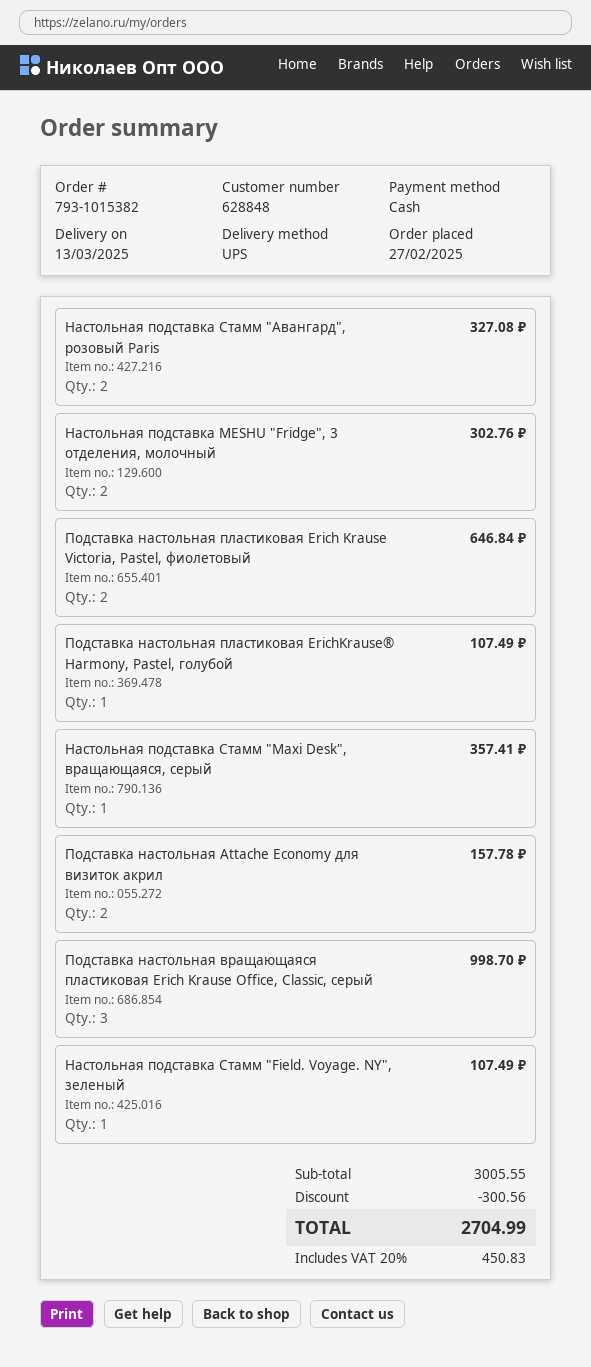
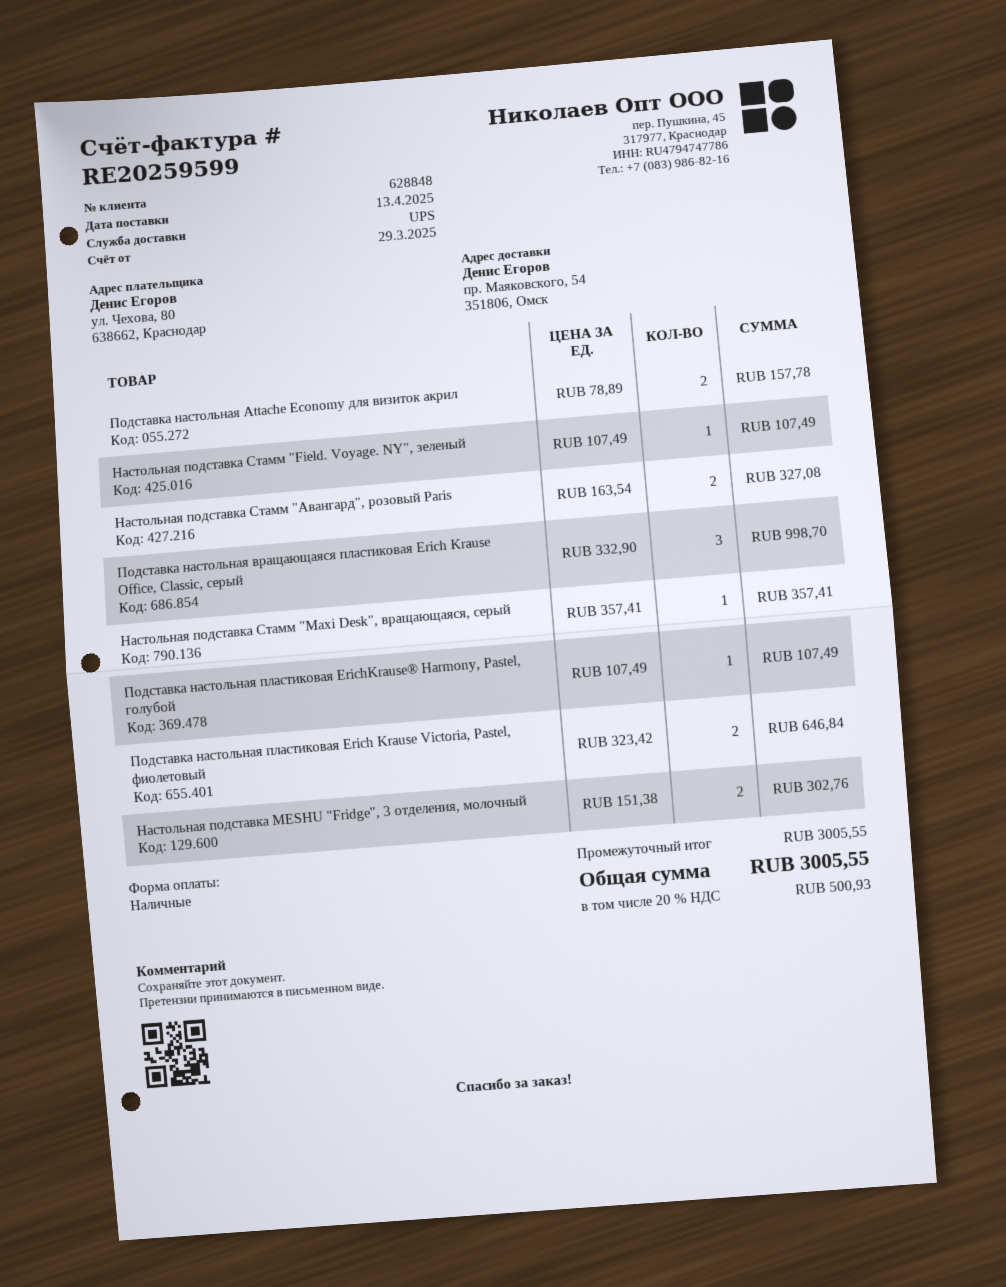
delivery date: 2025-03-13 -> 2025-04-13
discount: 300.56 -> none
tax: 20% = 450.83 -> 20% = 500.93
total: 2704.99 -> 3005.55

